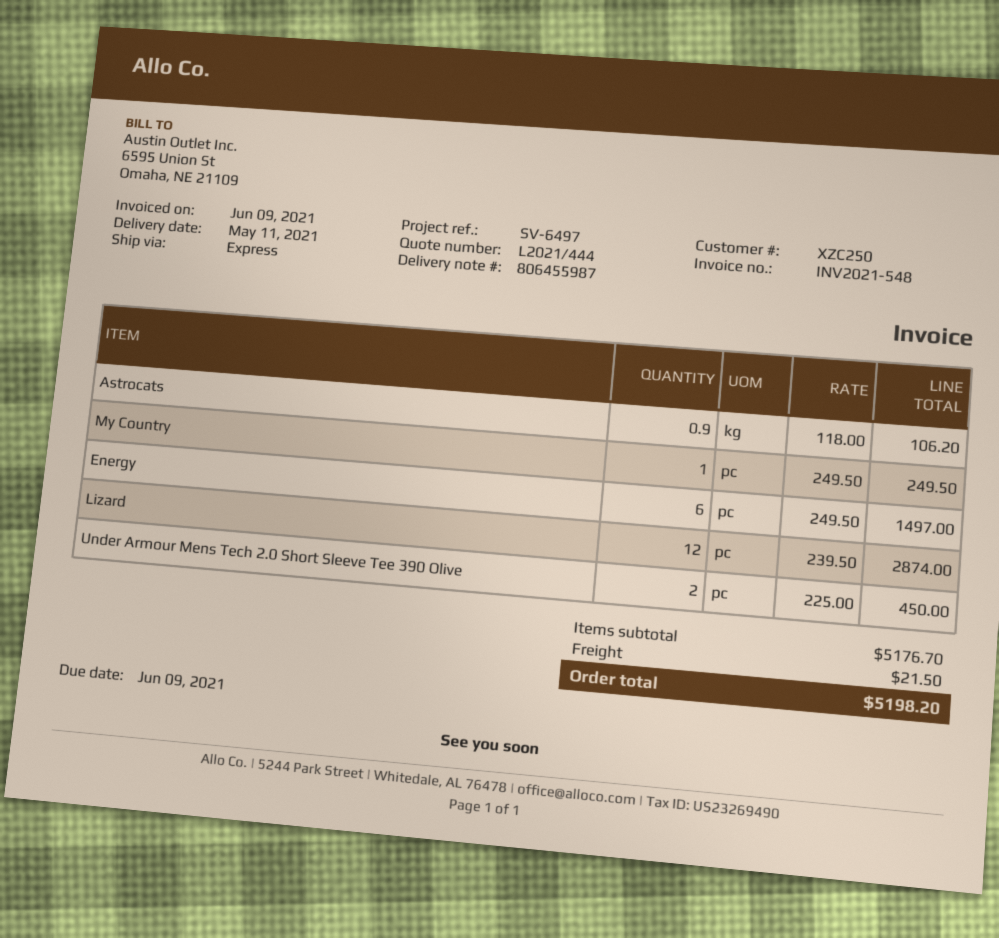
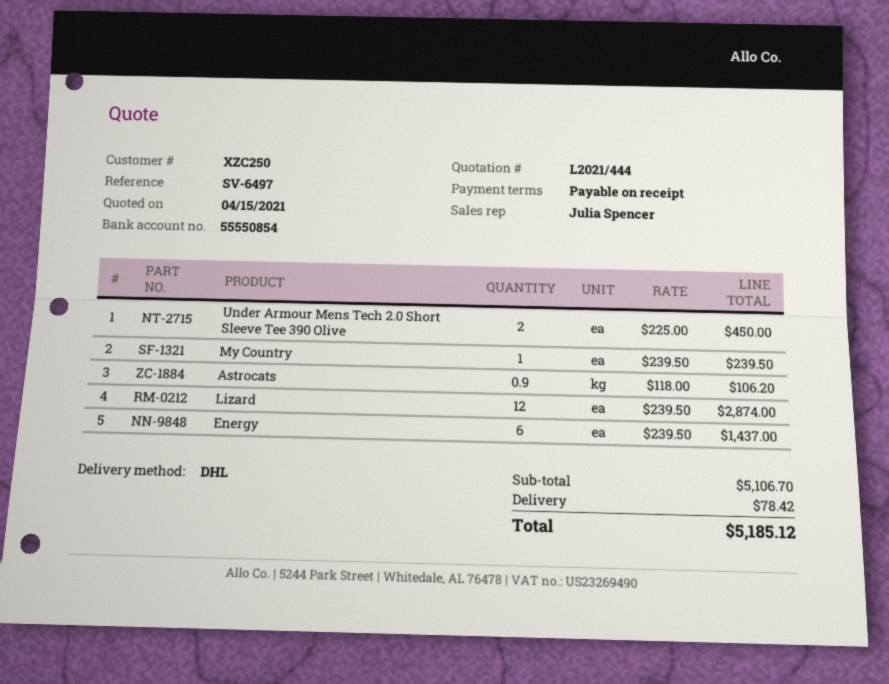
shipping method: express -> DHL
My Country: 1 x 249.50 = 249.50 -> 1 x 239.50 = 239.50
Energy: 6 x 249.50 = 1497.00 -> 6 x 239.50 = 1437.00
subtotal: 5176.70 -> 5106.70
shipping: 21.50 -> 78.42
total: 5198.20 -> 5185.12

